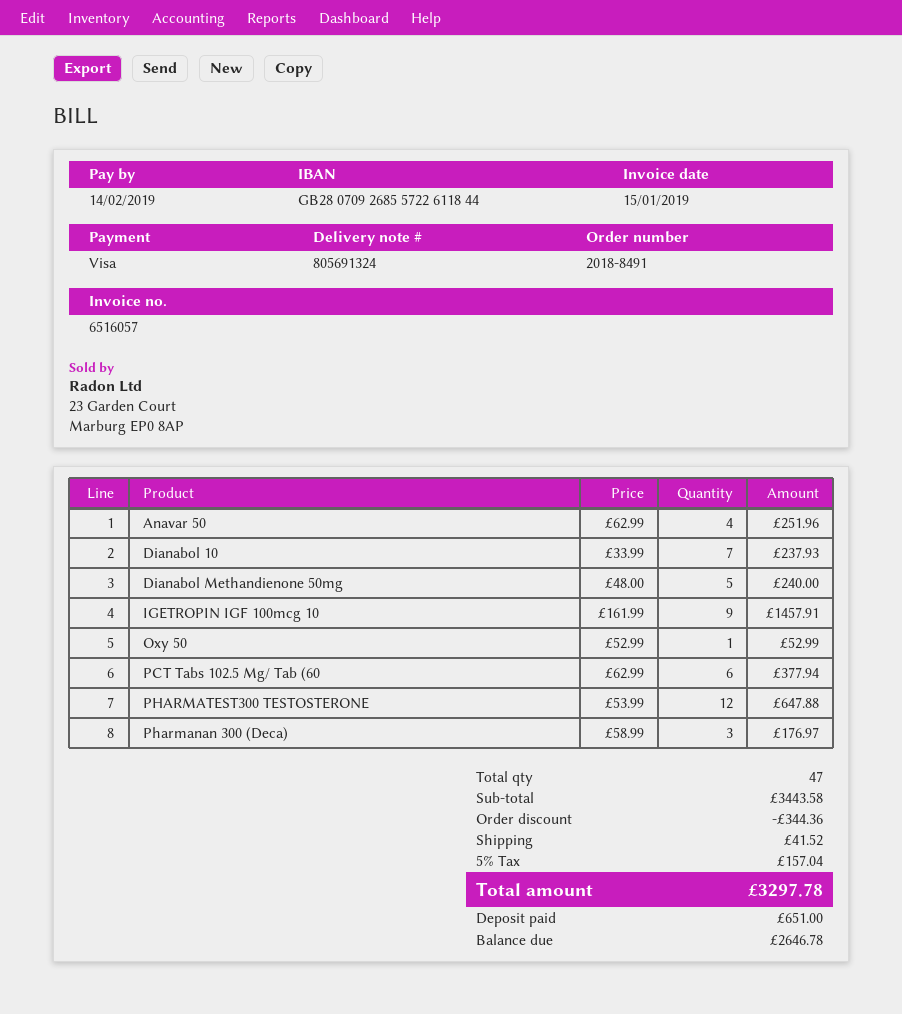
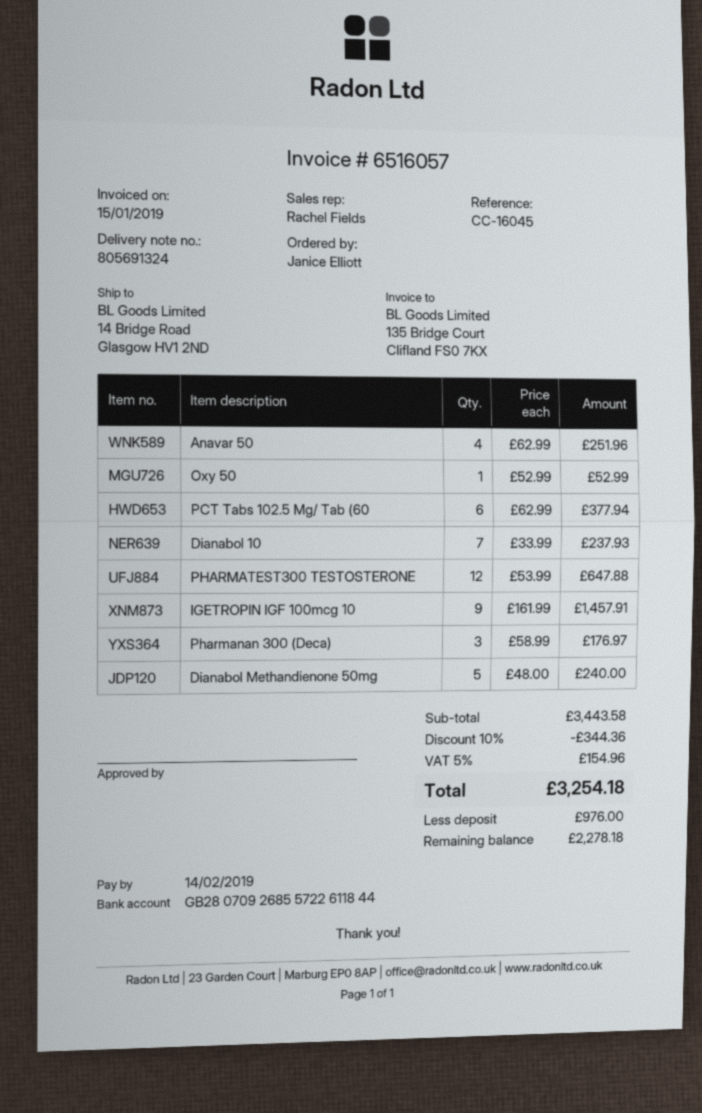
shipping: 41.52 -> none
tax: 5% = 157.04 -> 5% = 154.96
total: 3297.78 -> 3254.18
deposit: 651.00 -> 976.00
balance: 2646.78 -> 2278.18

